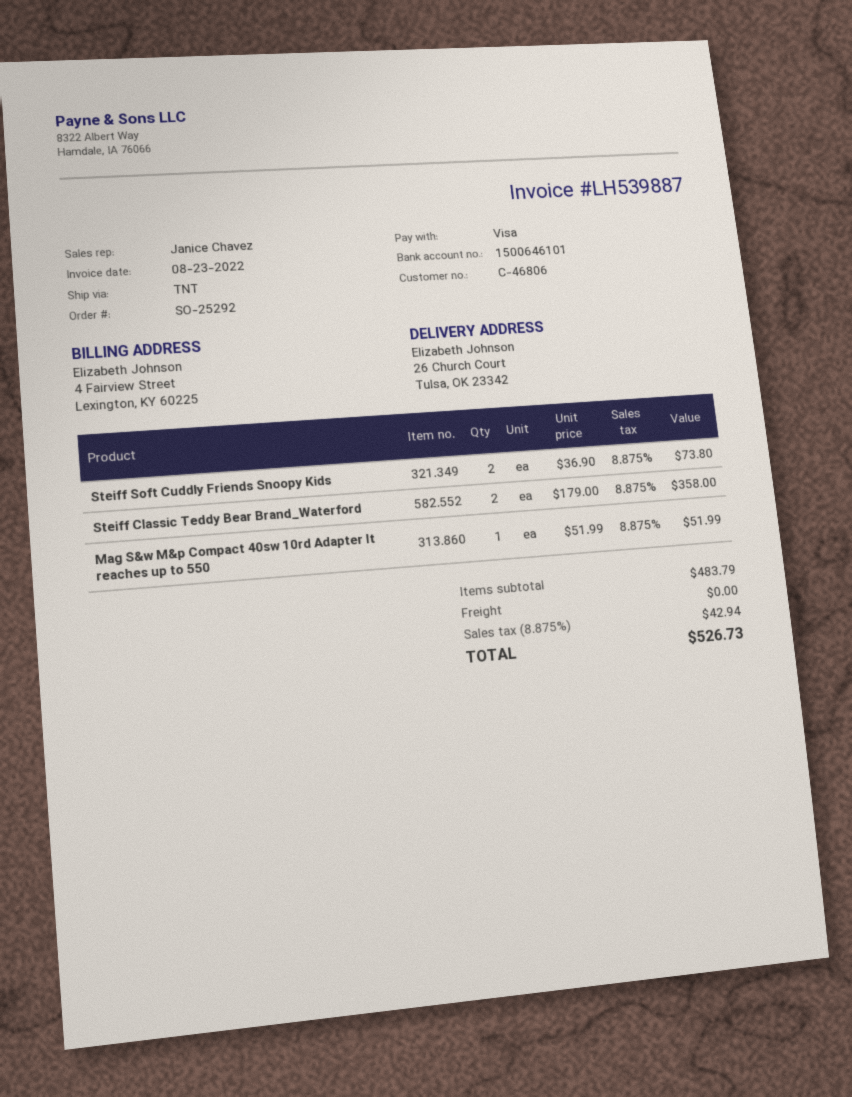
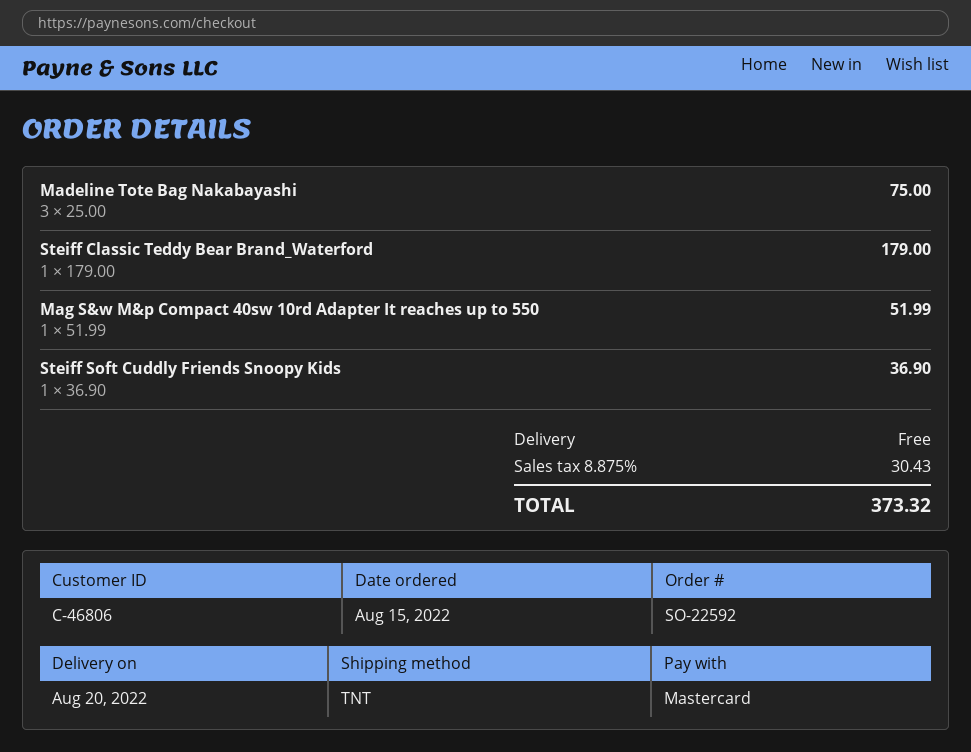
order number: SO-25292 -> SO-22592
payment method: Visa -> Mastercard
Steiff Soft Cuddly Friends Snoopy Kids: 2 x 36.90 = 73.80 -> 1 x 36.90 = 36.90
Steiff Classic Teddy Bear Brand_Waterford: 2 x 179.00 = 358.00 -> 1 x 179.00 = 179.00
Madeline Tote Bag Nakabayashi: none -> 3 x 25.00 = 75.00
tax: 8.875% = 42.94 -> 8.875% = 30.43
total: 526.73 -> 373.32

